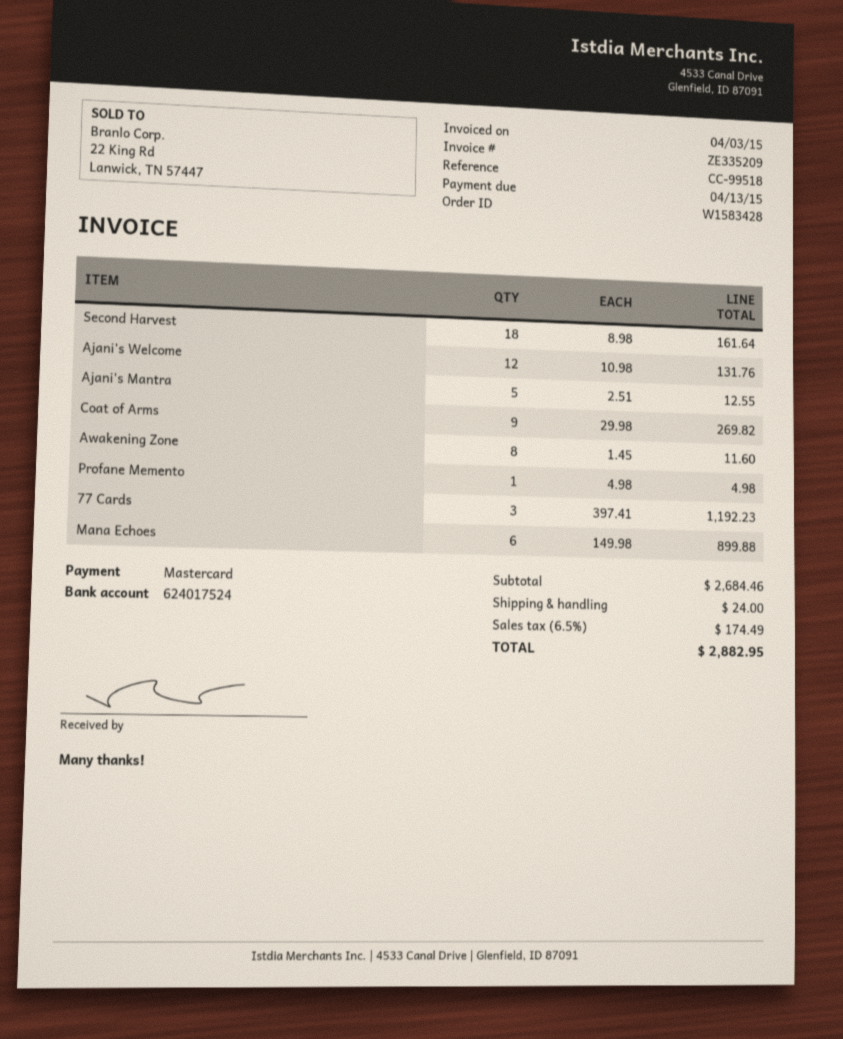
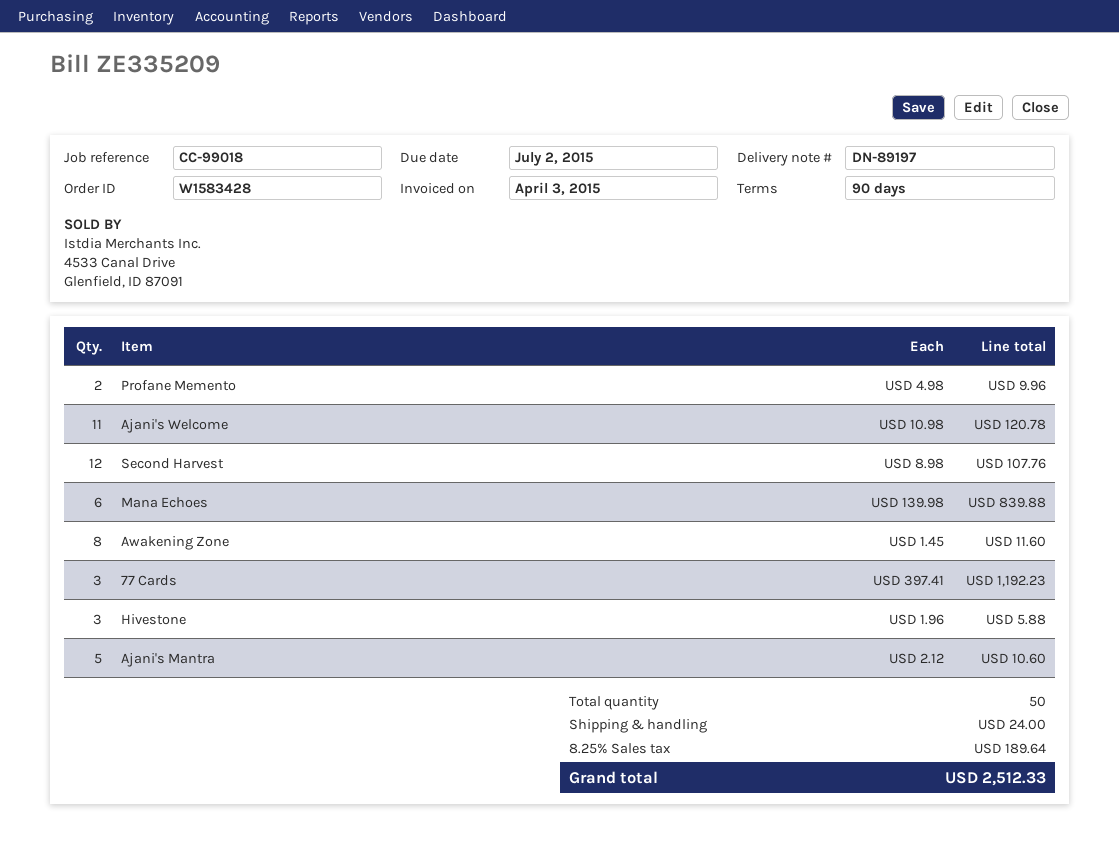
due date: 2015-04-13 -> 2015-07-02
reference: CC-99518 -> CC-99018
Second Harvest: 18 x 8.98 = 161.64 -> 12 x 8.98 = 107.76
Ajani's Welcome: 12 x 10.98 = 131.76 -> 11 x 10.98 = 120.78
Ajani's Mantra: 5 x 2.51 = 12.55 -> 5 x 2.12 = 10.60
Coat of Arms: 9 x 29.98 = 269.82 -> none
Profane Memento: 1 x 4.98 = 4.98 -> 2 x 4.98 = 9.96
Mana Echoes: 6 x 149.98 = 899.88 -> 6 x 139.98 = 839.88
Hivestone: none -> 3 x 1.96 = 5.88
tax: 6.5% = 174.49 -> 8.25% = 189.64
total: 2882.95 -> 2512.33

